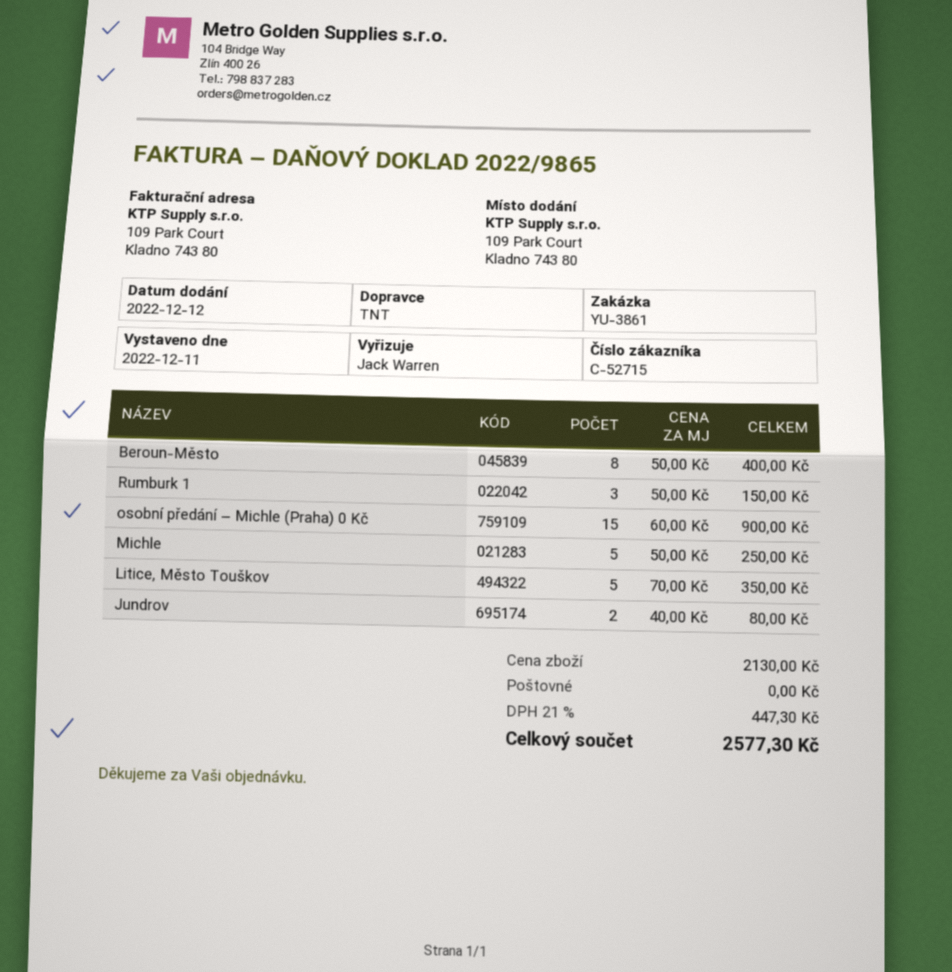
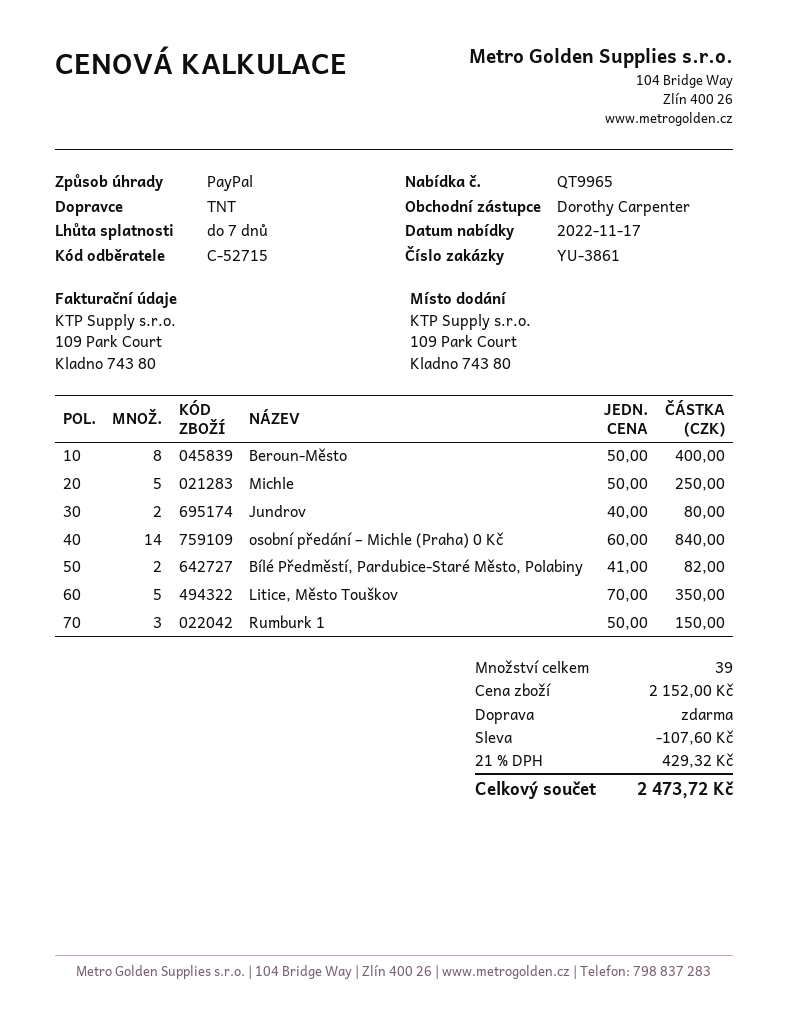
sales rep: Jack Warren -> Dorothy Carpenter
osobní předání – Michle (Praha) 0 Kč: 15 x 60.00 = 900.00 -> 14 x 60.00 = 840.00
Bílé Předměstí, Pardubice-Staré Město, Polabiny: none -> 2 x 41.00 = 82.00
subtotal: 2130.00 -> 2152.00
discount: none -> 107.60
tax: 21% = 447.30 -> 21% = 429.32
total: 2577.30 -> 2473.72

